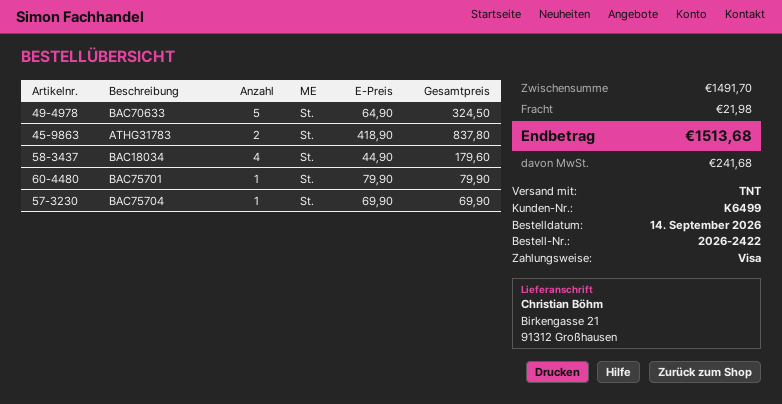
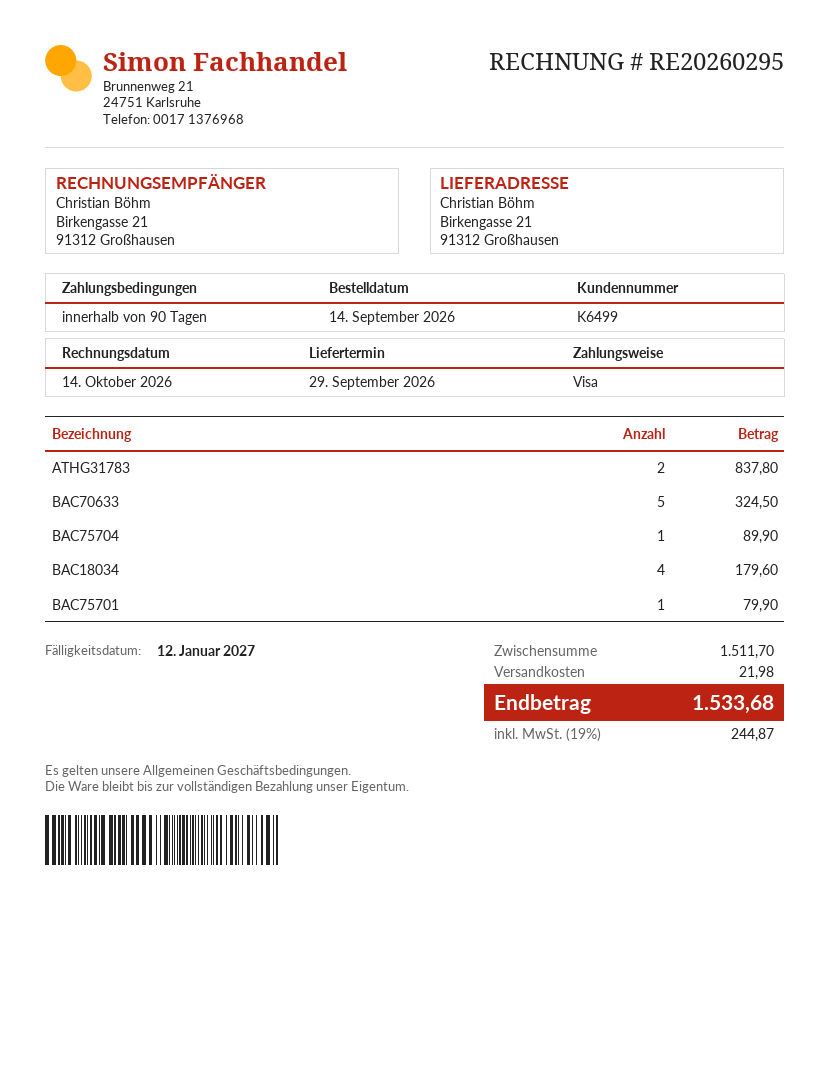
BAC75704: 1 for 69.90 -> 1 for 89.90
subtotal: 1491.70 -> 1511.70
tax: 241.68 -> 244.87
total: 1513.68 -> 1533.68

